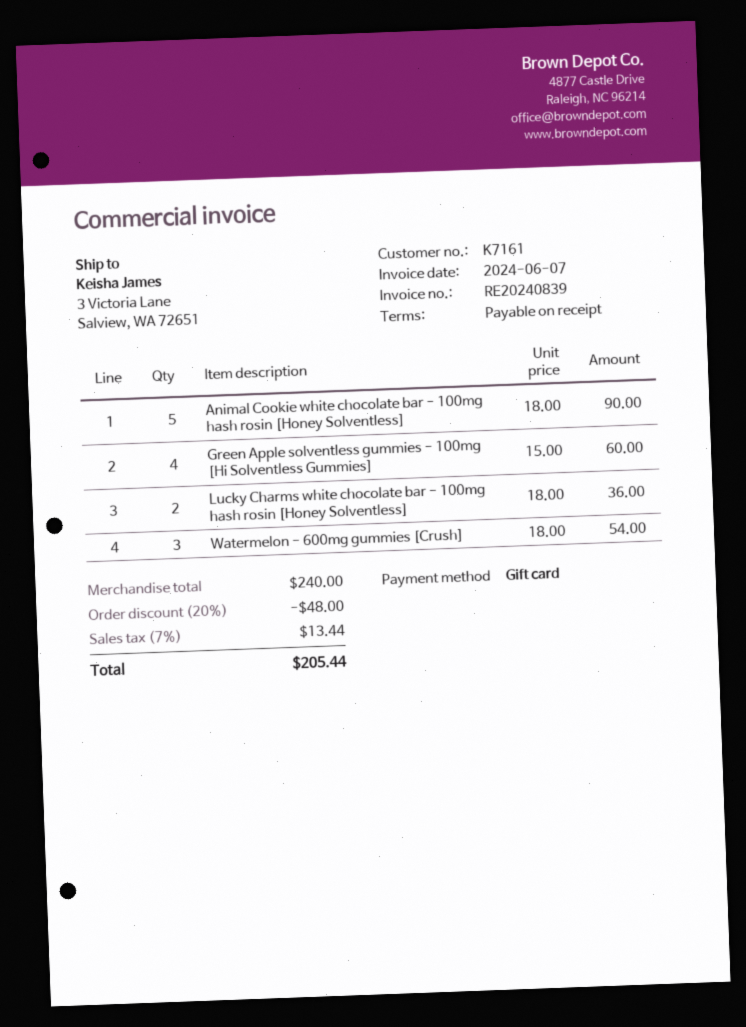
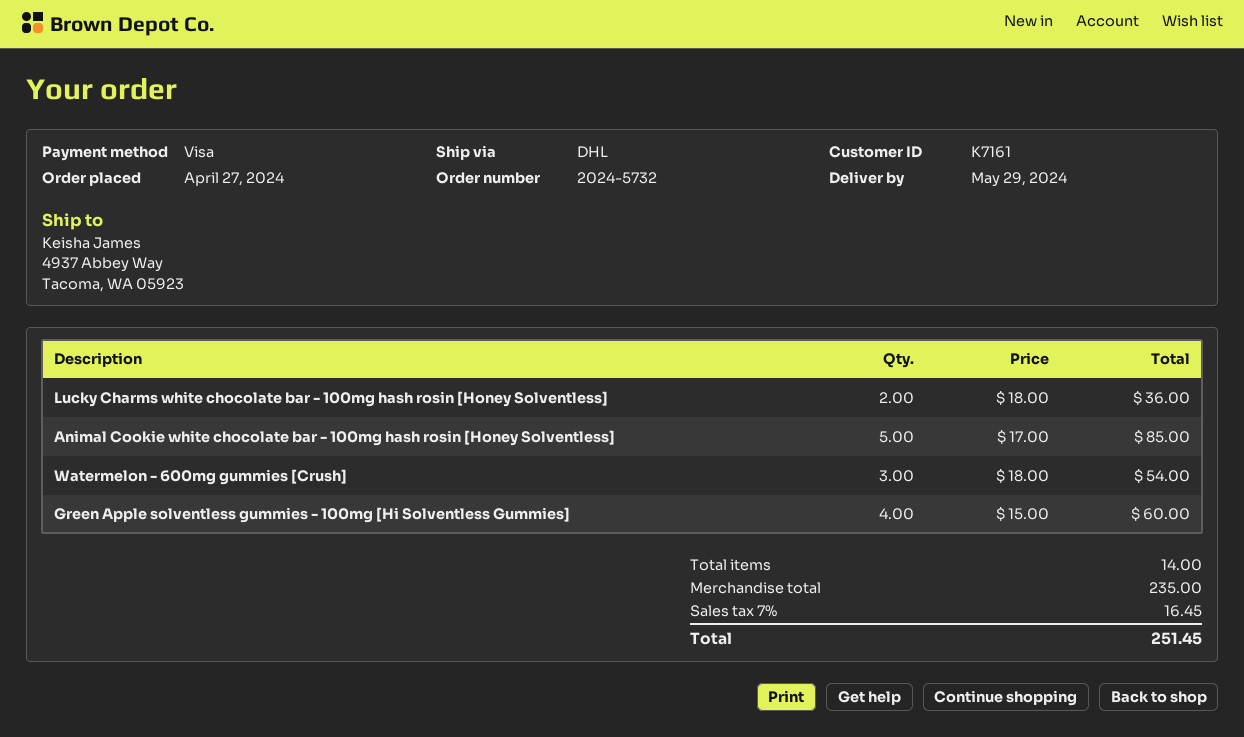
payment method: gift card -> Visa
ship to: 3 Victoria Lane, Salview, WA 72651 -> 4937 Abbey Way, Tacoma, WA 05923
Animal Cookie white chocolate bar - 100mg hash rosin [Honey Solventless]: 5 x 18.00 = 90.00 -> 5 x 17.00 = 85.00
subtotal: 240.00 -> 235.00
discount: 20% = 48.00 -> none
tax: 7% = 13.44 -> 7% = 16.45
total: 205.44 -> 251.45

